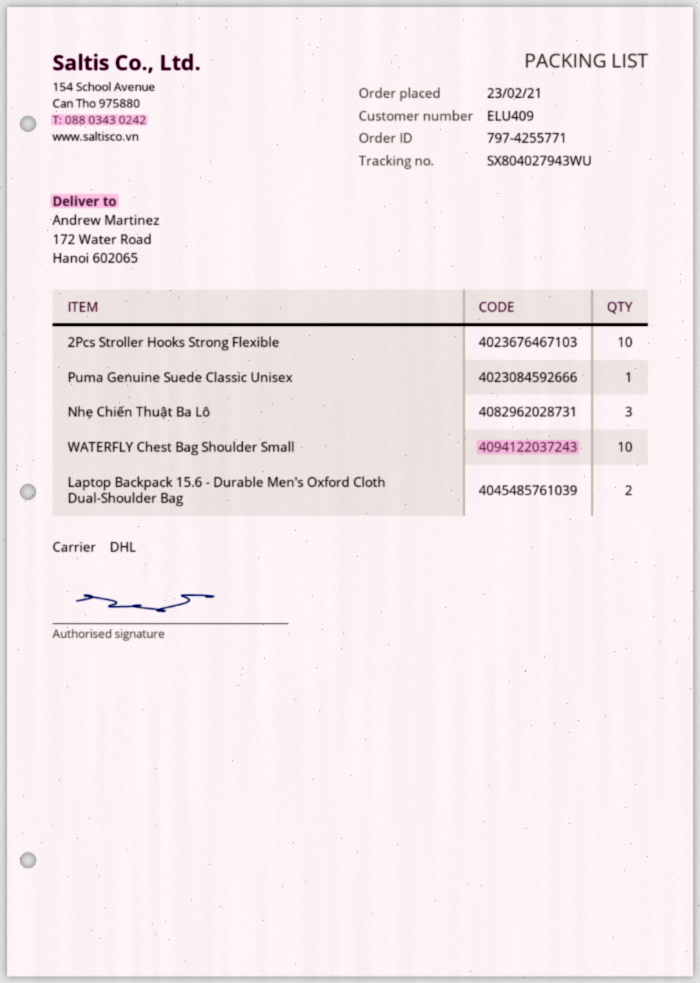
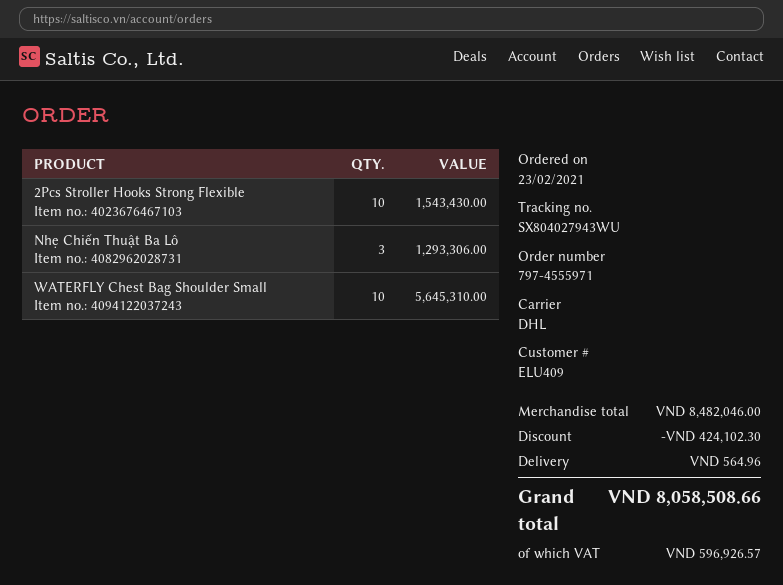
order number: 797-4255771 -> 797-4555971
Puma Genuine Suede Classic Unisex: 1 -> none
Laptop Backpack 15.6 - Durable Men's Oxford Cloth Dual-Shoulder Bag: 2 -> none

